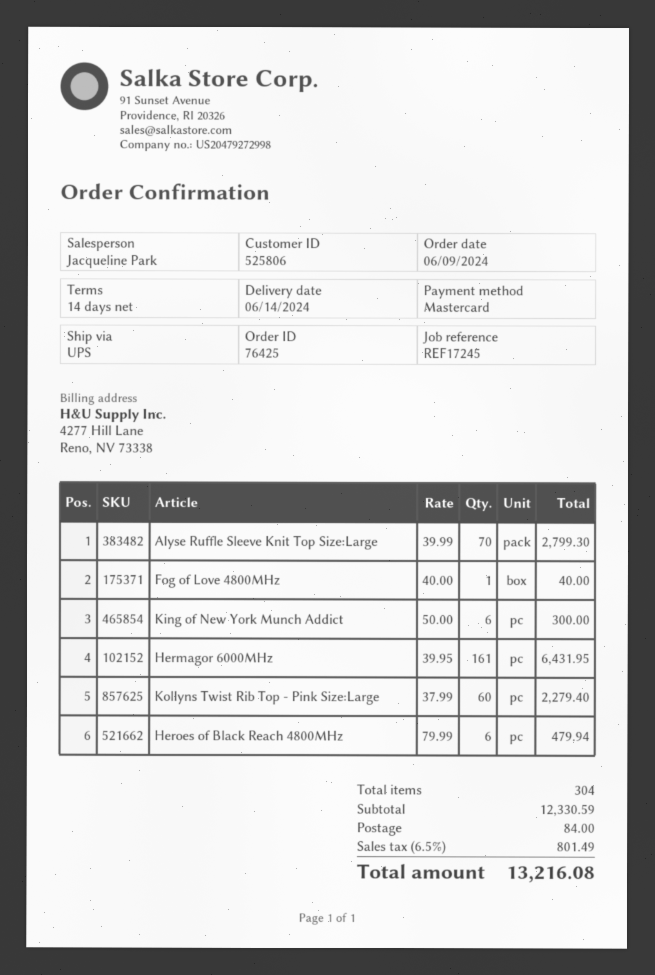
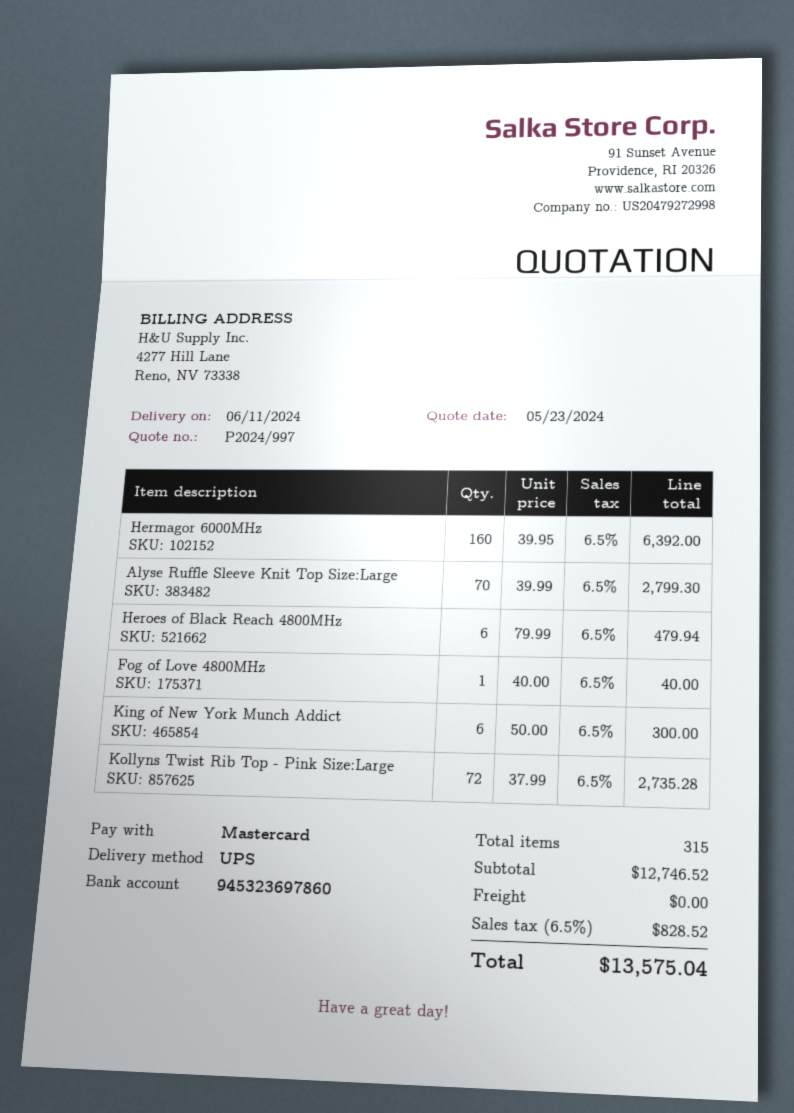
delivery date: 2024-06-14 -> 2024-06-11
Hermagor 6000MHz: 161 x 39.95 = 6431.95 -> 160 x 39.95 = 6392.00
Kollyns Twist Rib Top - Pink Size:Large: 60 x 37.99 = 2279.40 -> 72 x 37.99 = 2735.28
total quantity: 304 -> 315
subtotal: 12330.59 -> 12746.52
shipping: 84.00 -> 0.00
tax: 6.5% = 801.49 -> 6.5% = 828.52
total: 13216.08 -> 13575.04

